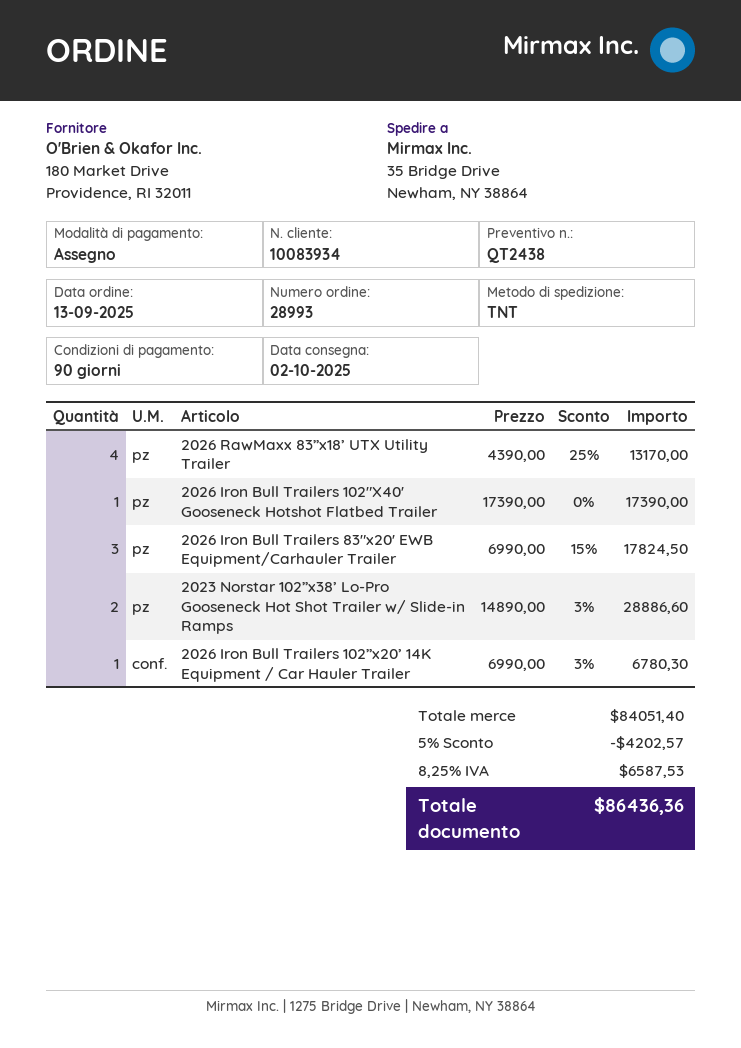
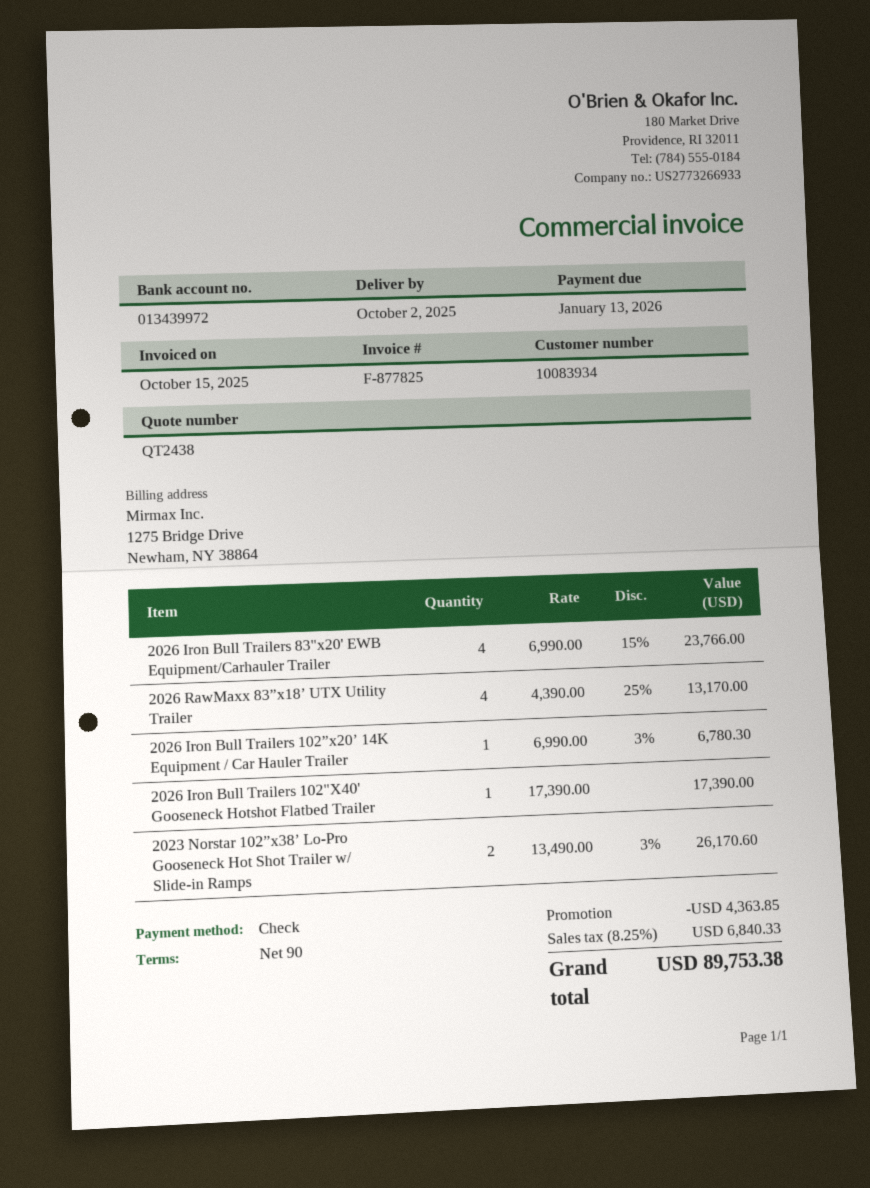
2026 Iron Bull Trailers 83"x20' EWB Equipment/Carhauler Trailer: 3 x 6990.00 - 15% = 17824.50 -> 4 x 6990.00 - 15% = 23766.00
2023 Norstar 102”x38’ Lo-Pro Gooseneck Hot Shot Trailer w/ Slide-in Ramps: 2 x 14890.00 - 3% = 28886.60 -> 2 x 13490.00 - 3% = 26170.60
discount: 4202.57 -> 4363.85
tax: 8.25% = 6587.53 -> 8.25% = 6840.33
total: 86436.36 -> 89753.38

